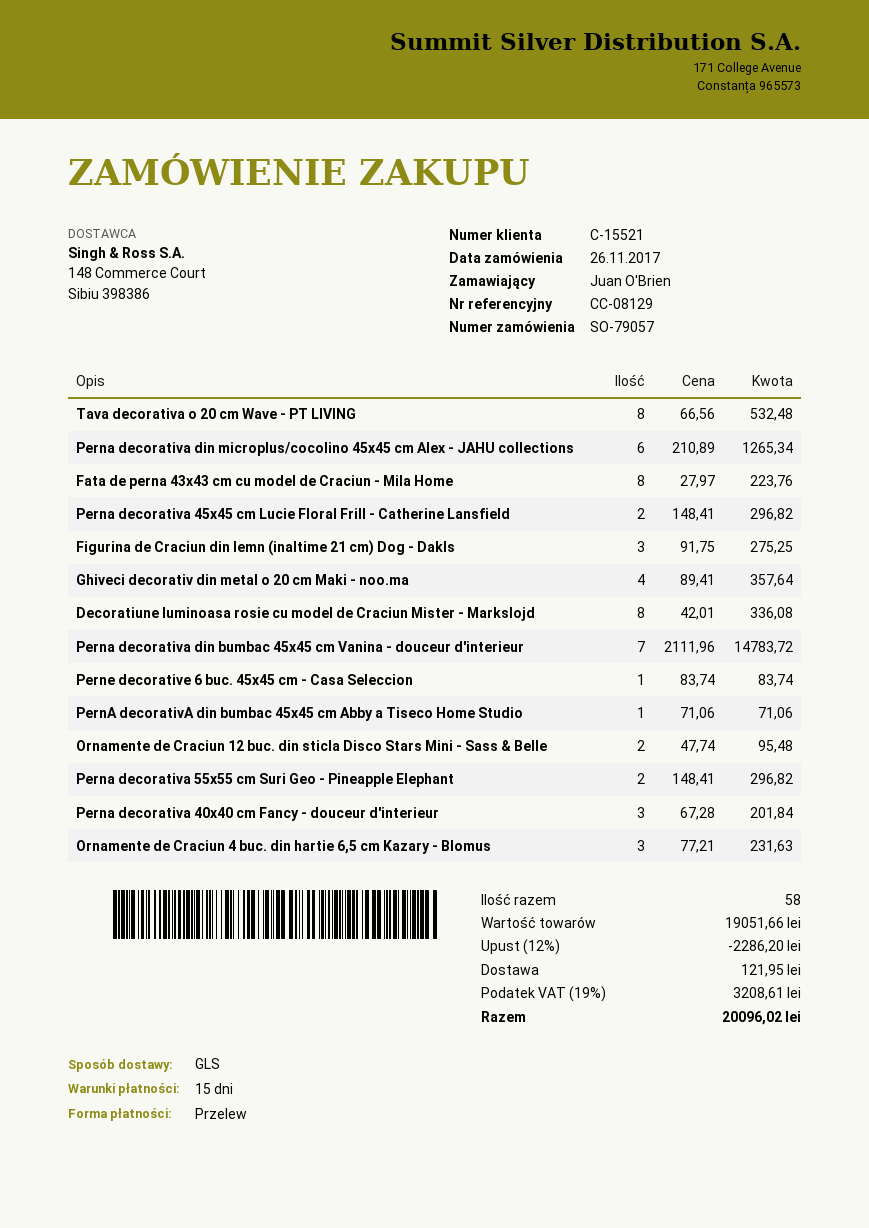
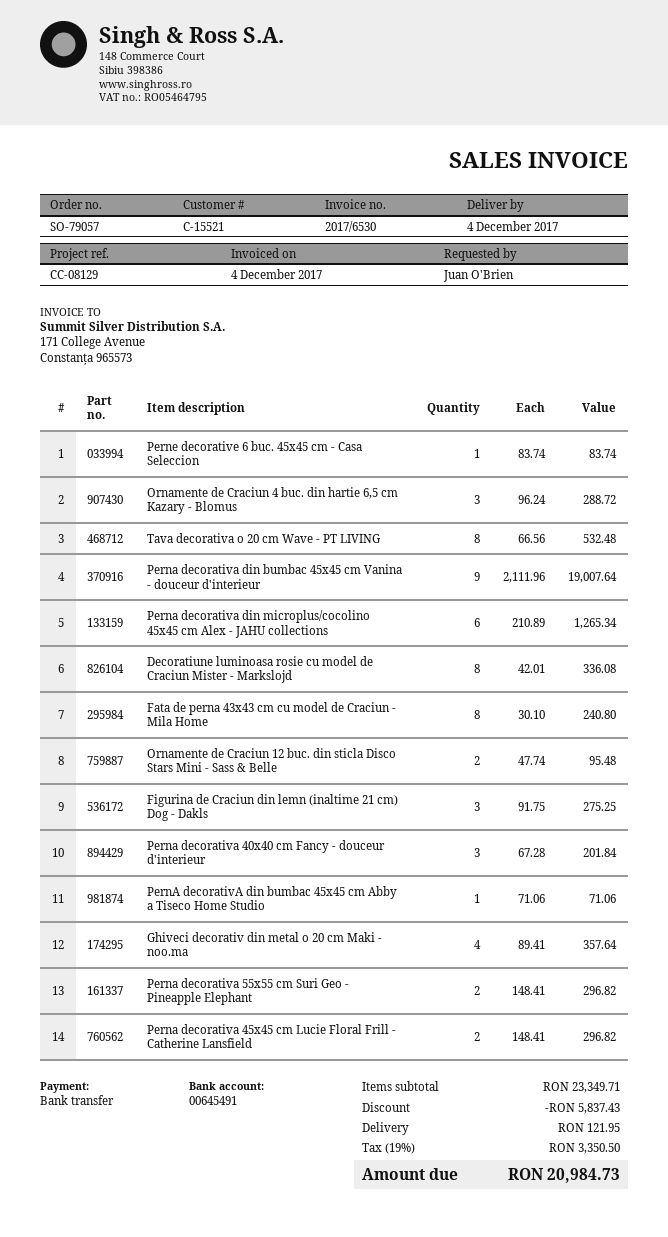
Fata de perna 43x43 cm cu model de Craciun - Mila Home: 8 x 27.97 = 223.76 -> 8 x 30.10 = 240.80
Perna decorativa din bumbac 45x45 cm Vanina - douceur d'interieur: 7 x 2111.96 = 14783.72 -> 9 x 2111.96 = 19007.64
Ornamente de Craciun 4 buc. din hartie 6,5 cm Kazary - Blomus: 3 x 77.21 = 231.63 -> 3 x 96.24 = 288.72
subtotal: 19051.66 -> 23349.71
discount: 2286.20 -> 5837.43
tax: 19% = 3208.61 -> 19% = 3350.50
total: 20096.02 -> 20984.73

